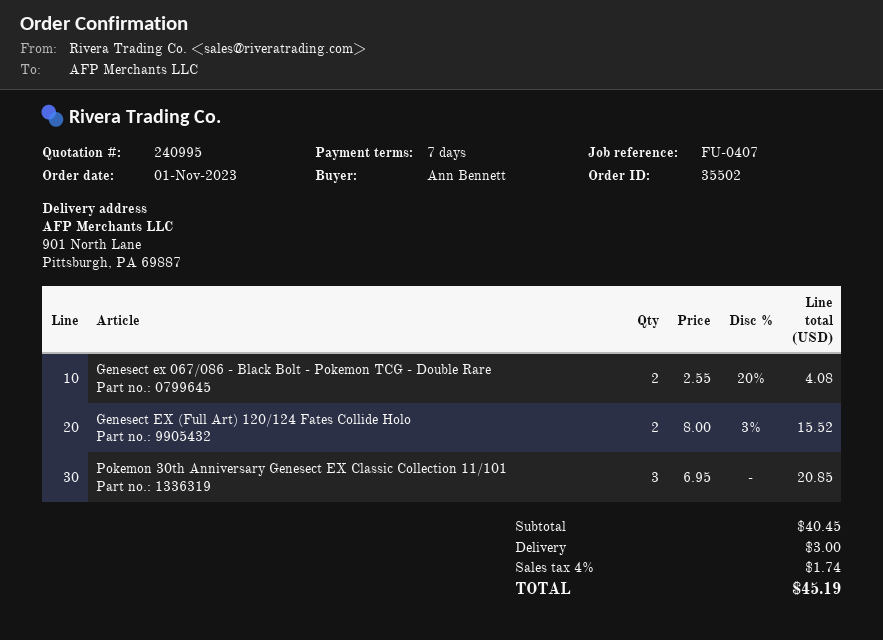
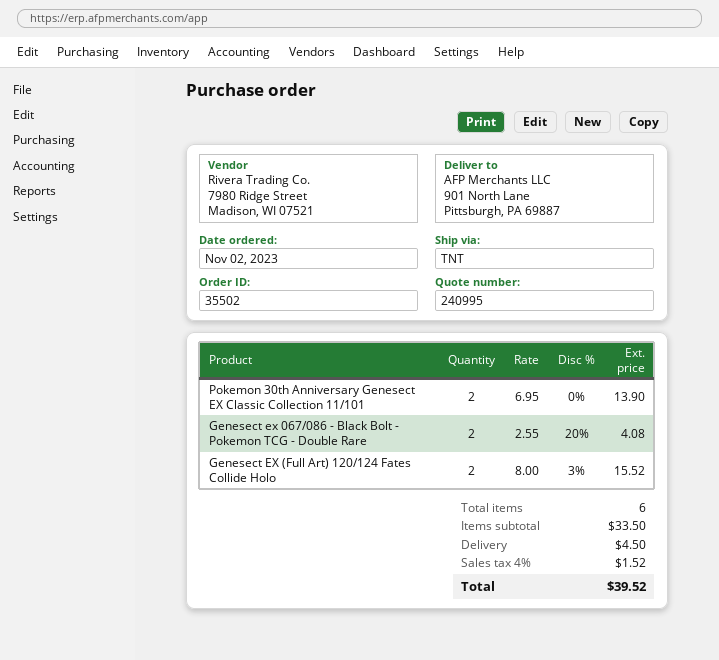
order date: 2023-11-01 -> 2023-11-02
Pokemon 30th Anniversary Genesect EX Classic Collection 11/101: 3 x 6.95 = 20.85 -> 2 x 6.95 = 13.90
subtotal: 40.45 -> 33.50
shipping: 3.00 -> 4.50
tax: 4% = 1.74 -> 4% = 1.52
total: 45.19 -> 39.52

